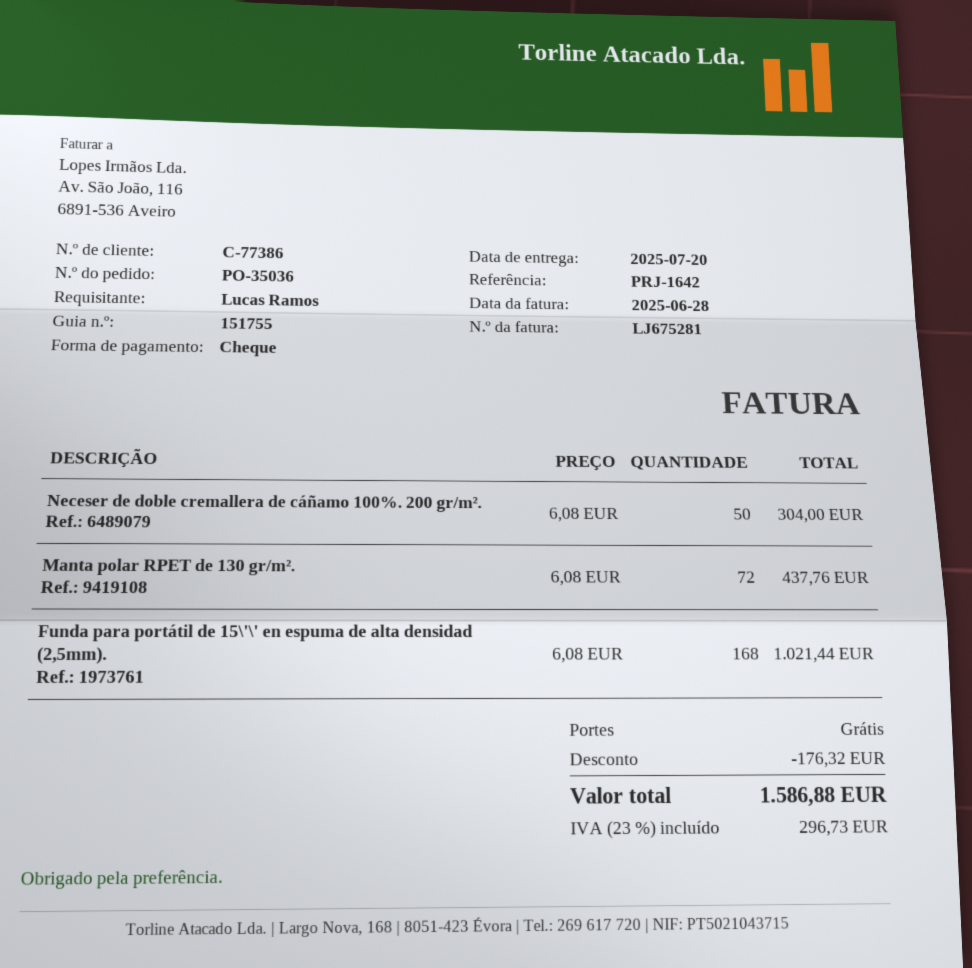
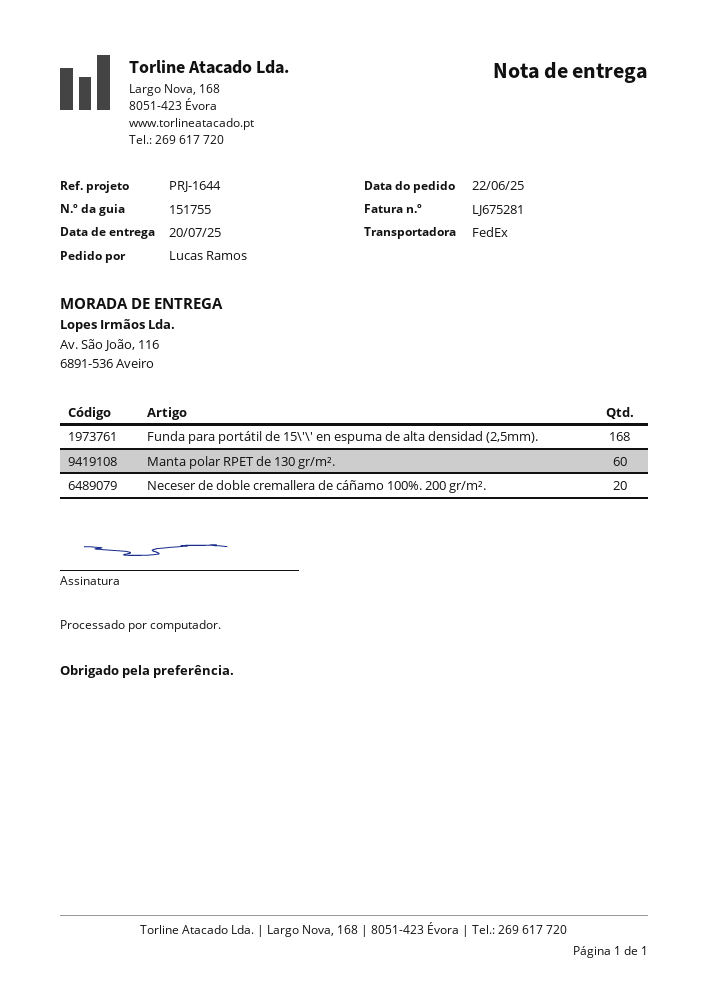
reference: PRJ-1642 -> PRJ-1644
Neceser de doble cremallera de cáñamo 100%. 200 gr/m².: 50 -> 20
Manta polar RPET de 130 gr/m².: 72 -> 60

